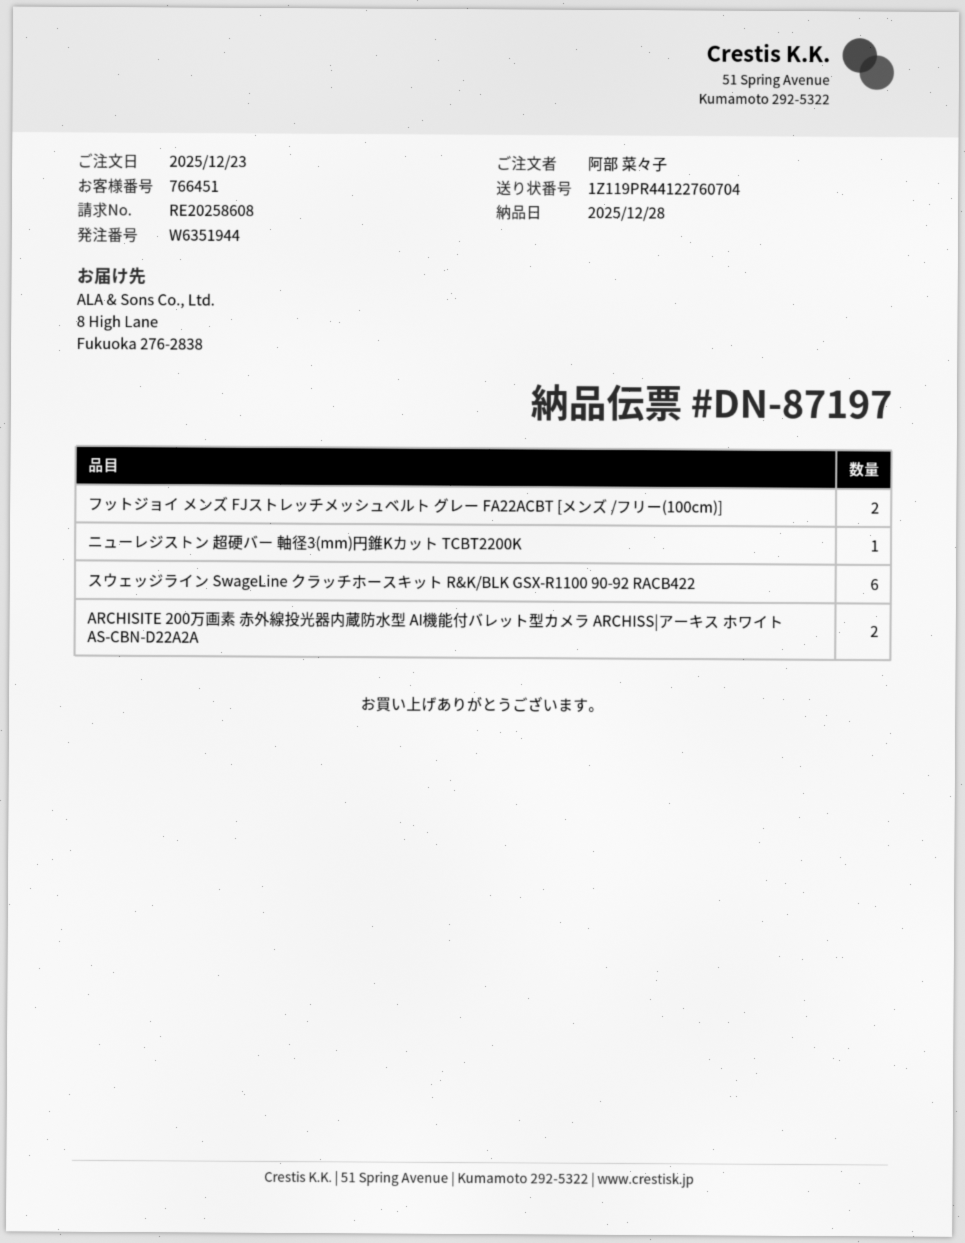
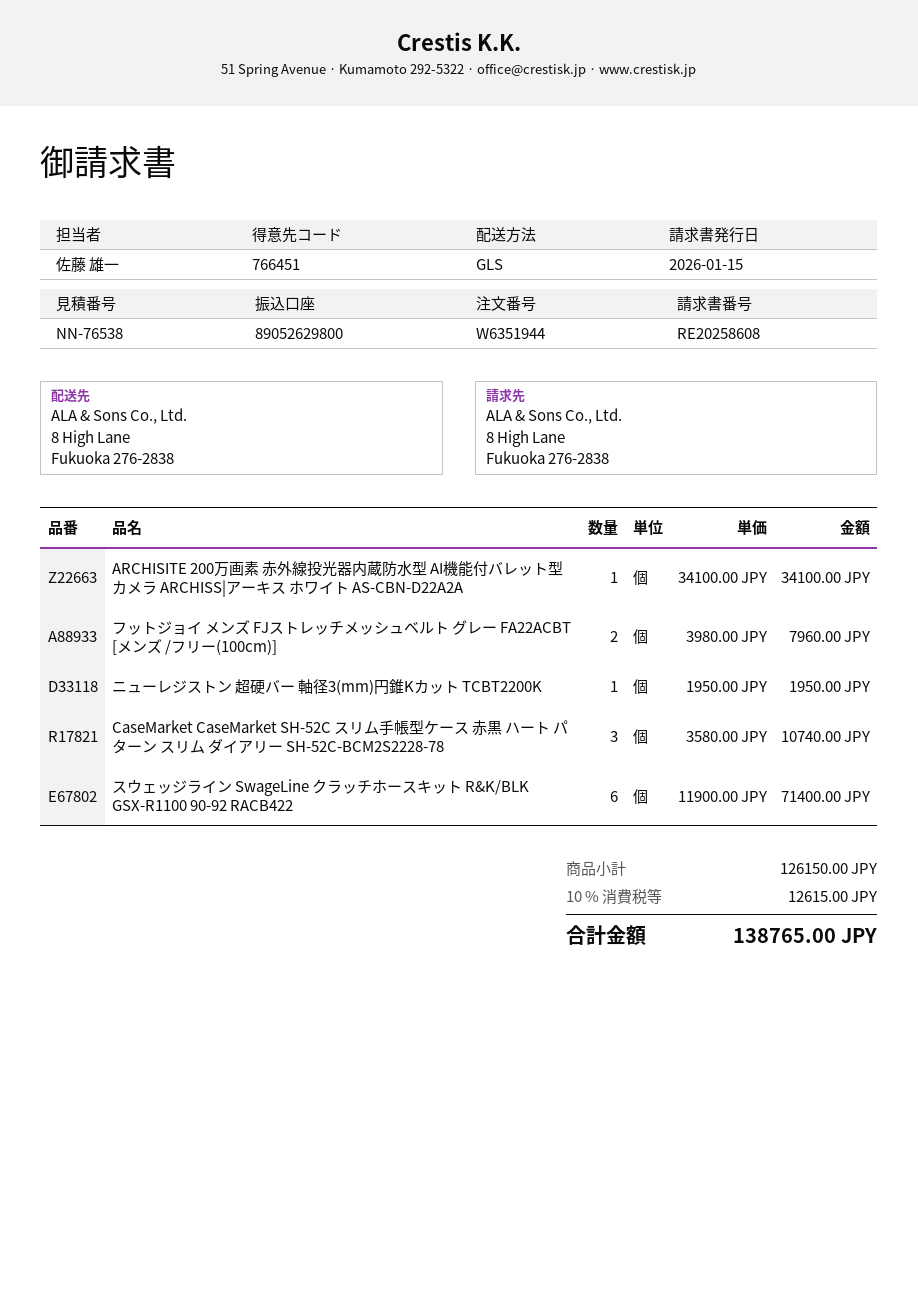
ARCHISITE 200万画素 赤外線投光器内蔵防水型 AI機能付バレット型カメラ ARCHISS|アーキス ホワイト AS-CBN-D22A2A: 2 -> 1
CaseMarket CaseMarket SH-52C スリム手帳型ケース 赤黒 ハート パターン スリム ダイアリー SH-52C-BCM2S2228-78: none -> 3

